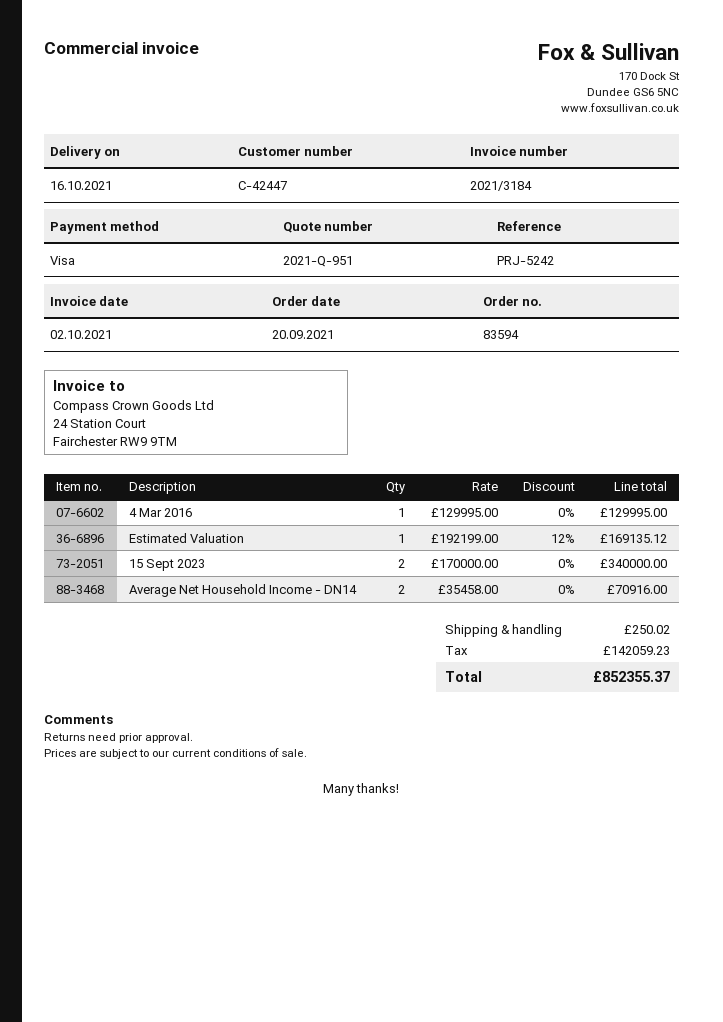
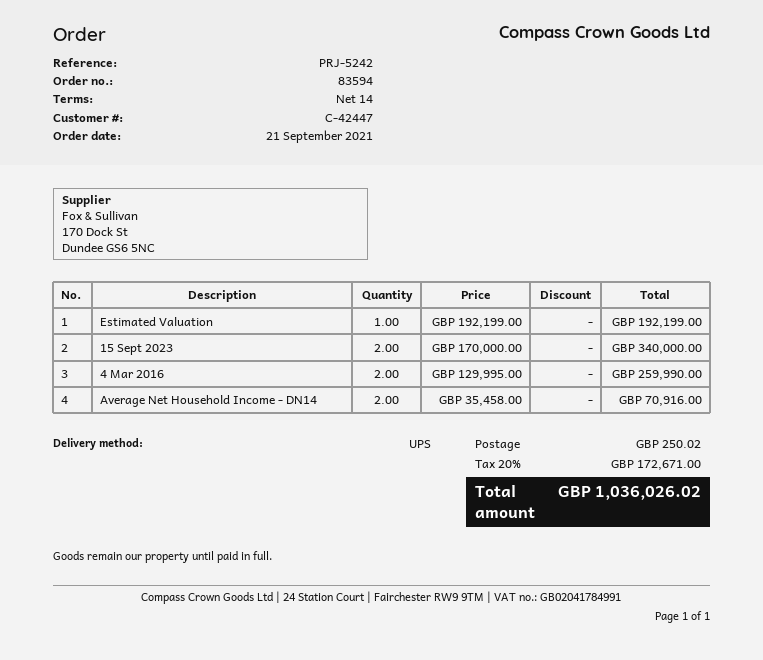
order date: 2021-09-20 -> 2021-09-21
4 Mar 2016: 1 x 129995.00 = 129995.00 -> 2 x 129995.00 = 259990.00
Estimated Valuation: 1 x 192199.00 - 12% = 169135.12 -> 1 x 192199.00 = 192199.00
tax: 142059.23 -> 172671.00
total: 852355.37 -> 1036026.02

